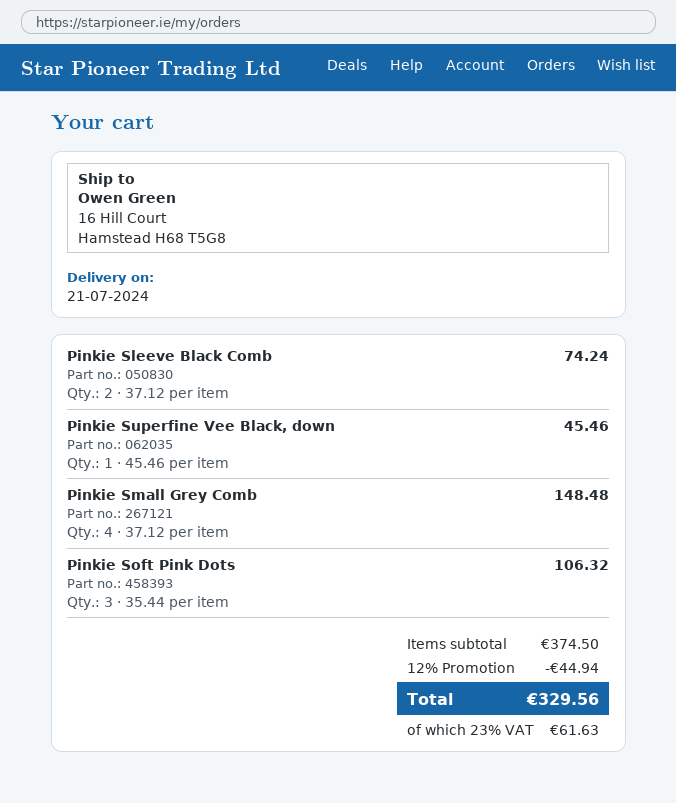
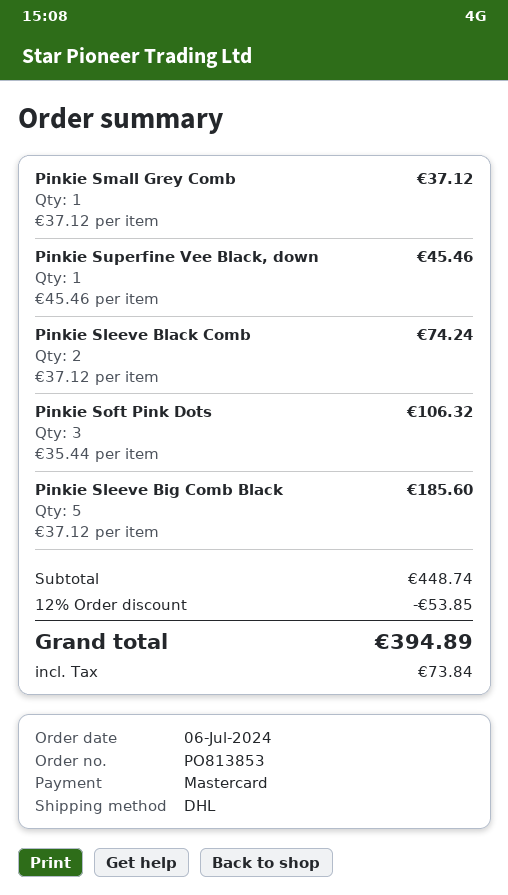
Pinkie Small Grey Comb: 4 x 37.12 = 148.48 -> 1 x 37.12 = 37.12
Pinkie Sleeve Big Comb Black: none -> 5 x 37.12 = 185.60
subtotal: 374.50 -> 448.74
discount: 12% = 44.94 -> 12% = 53.85
tax: 61.63 -> 73.84
total: 329.56 -> 394.89

